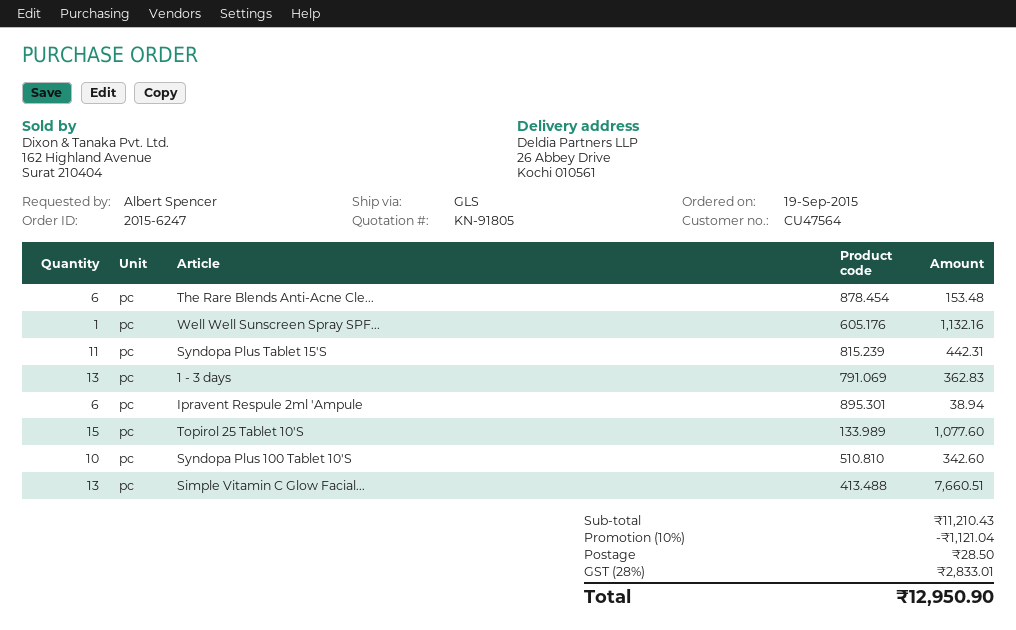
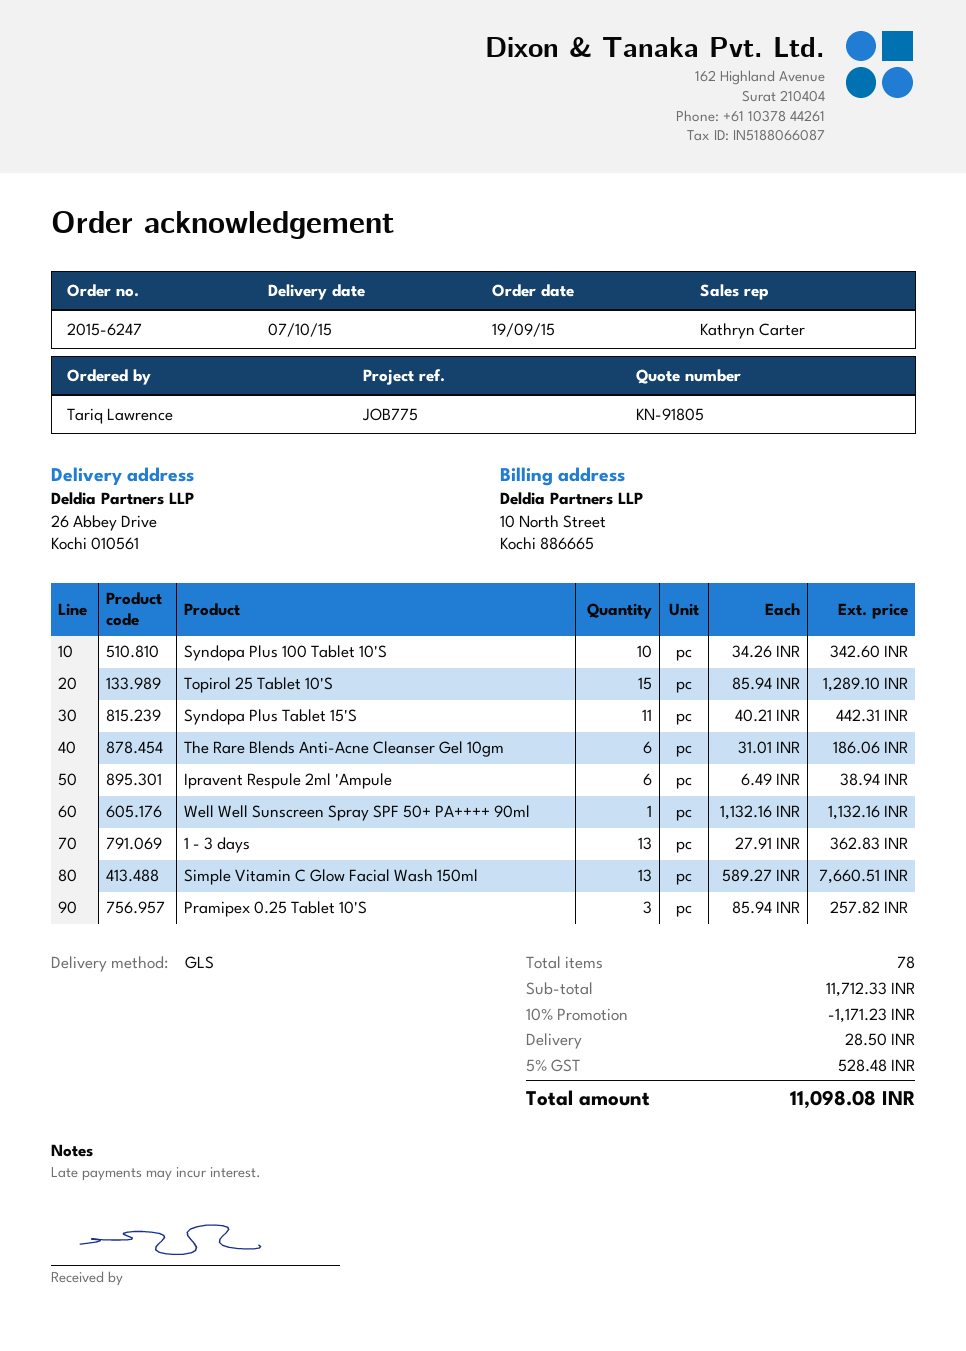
ordered by: Albert Spencer -> Tariq Lawrence
The Rare Blends Anti-Acne Cle...: 6 for 153.48 -> 6 for 186.06
Topirol 25 Tablet 10'S: 15 for 1077.60 -> 15 for 1289.10
Pramipex 0.25 Tablet 10'S: none -> 3 for 257.82
subtotal: 11210.43 -> 11712.33
discount: 10% = 1121.04 -> 10% = 1171.23
tax: 28% = 2833.01 -> 5% = 528.48
total: 12950.90 -> 11098.08

